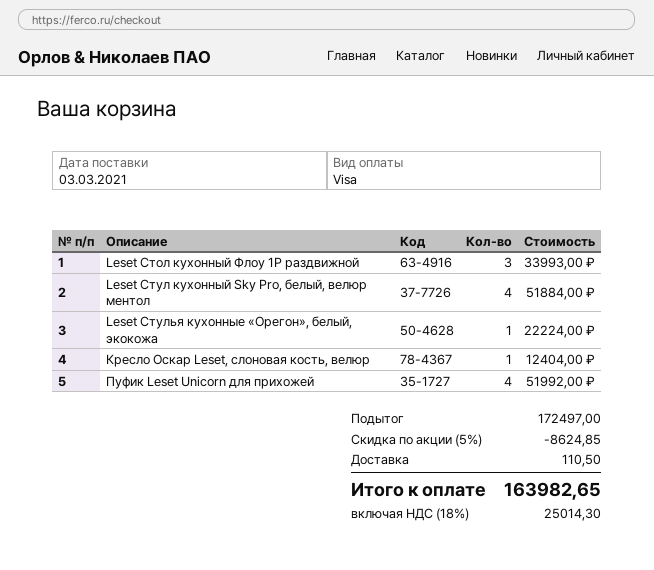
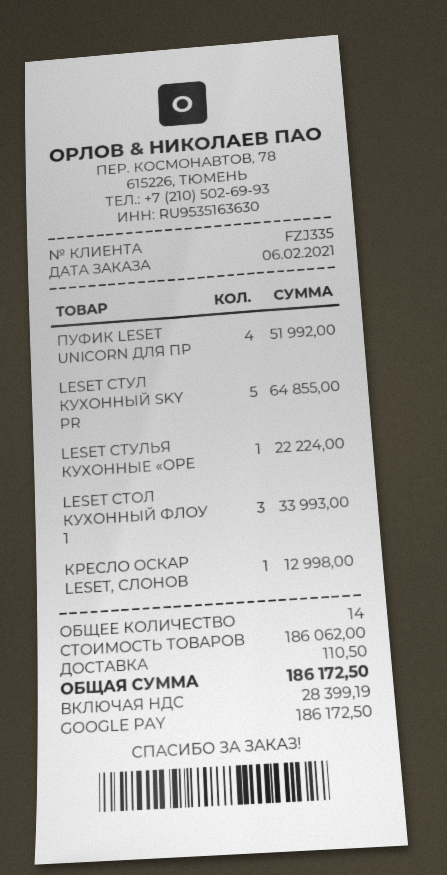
payment method: Visa -> Google Pay
Leset Стул кухонный Sky Pro, белый, велюр ментол: 4 for 51884.00 -> 5 for 64855.00
Кресло Оскар Leset, слоновая кость, велюр: 1 for 12404.00 -> 1 for 12998.00
subtotal: 172497.00 -> 186062.00
discount: 5% = 8624.85 -> none
tax: 25014.30 -> 28399.19
total: 163982.65 -> 186172.50

